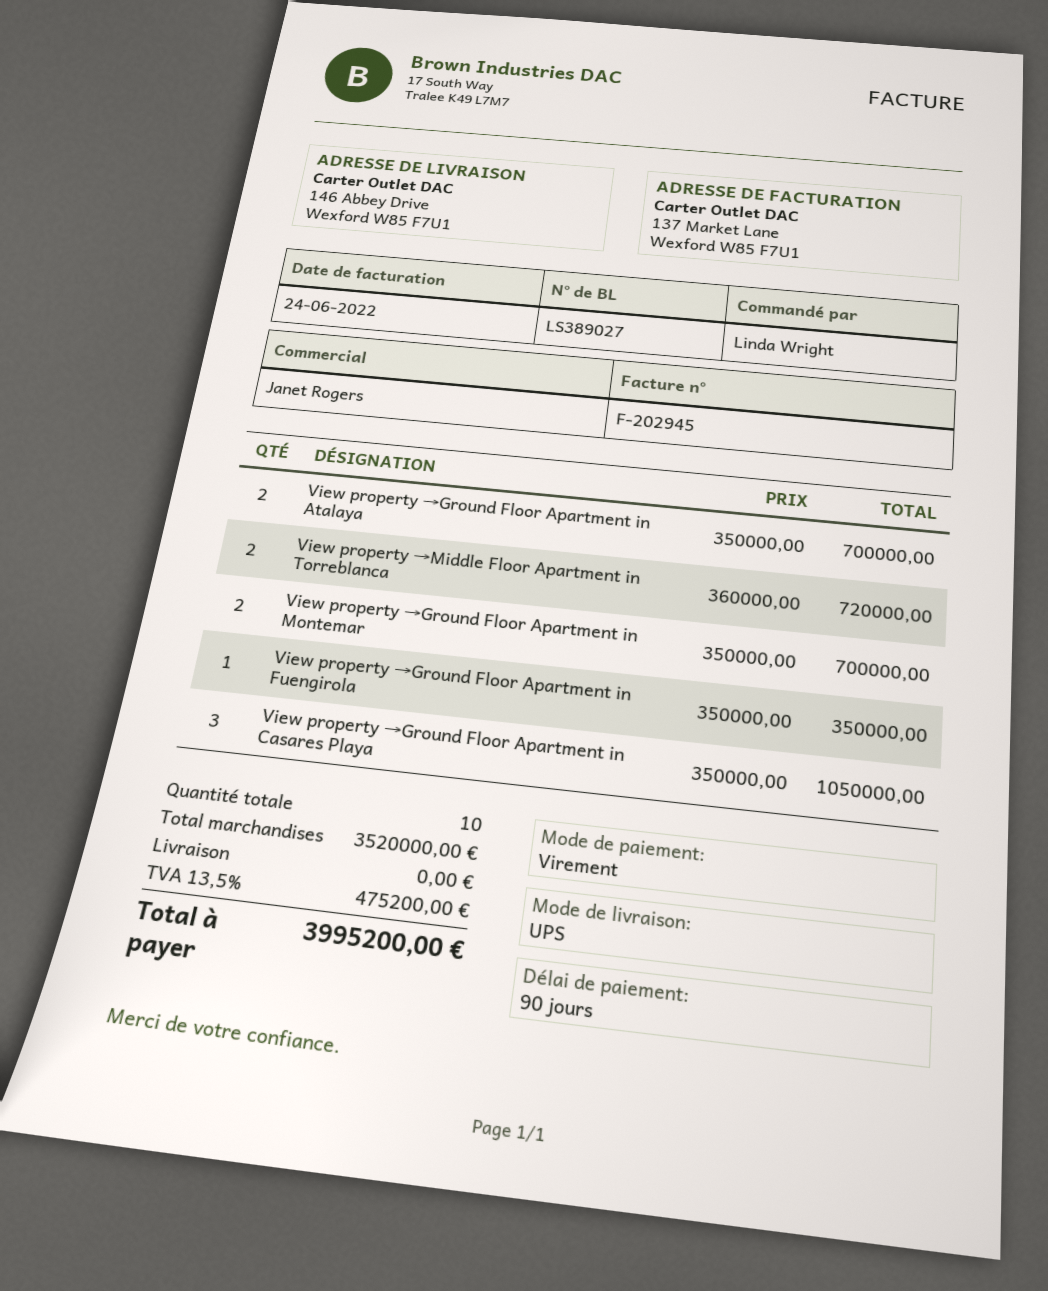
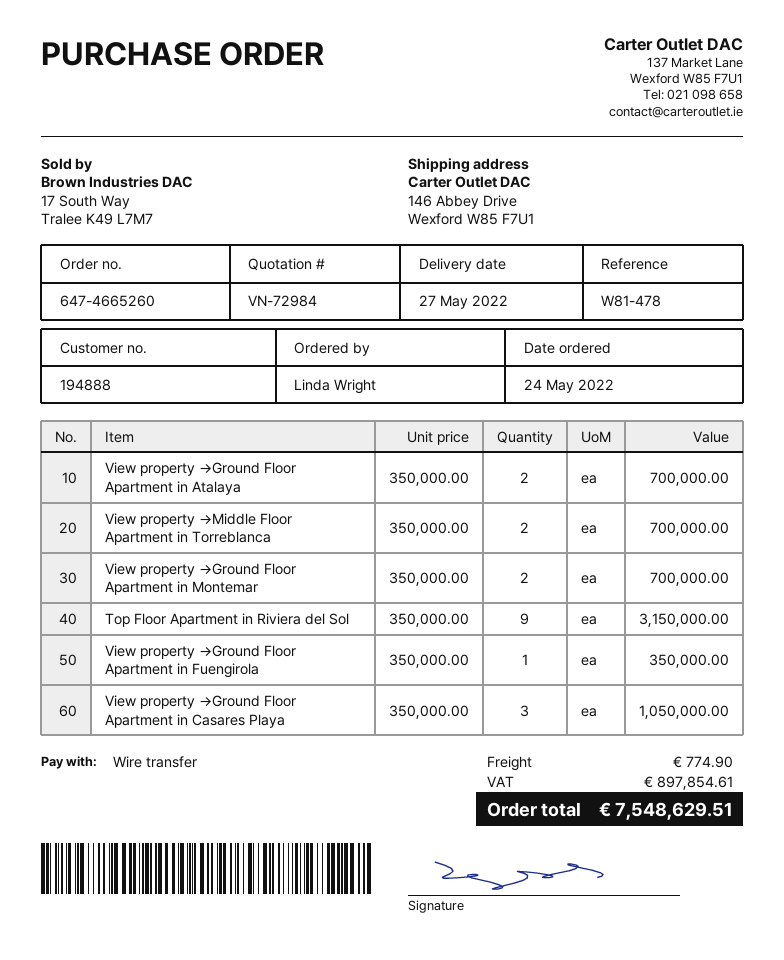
View property →Middle Floor Apartment in Torreblanca: 2 x 360000.00 = 720000.00 -> 2 x 350000.00 = 700000.00
Top Floor Apartment in Riviera del Sol: none -> 9 x 350000.00 = 3150000.00
shipping: 0.00 -> 774.90
tax: 475200.00 -> 897854.61
total: 3995200.00 -> 7548629.51

